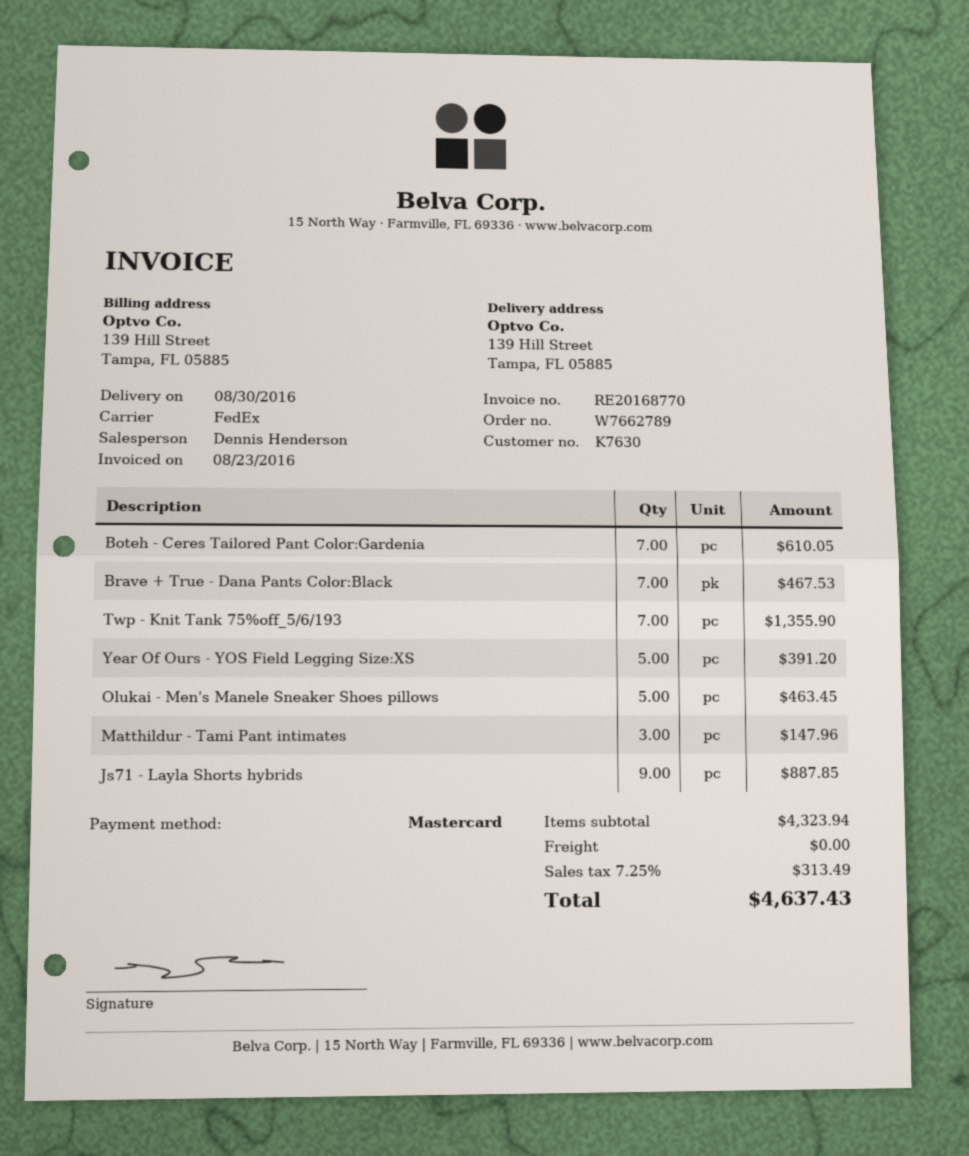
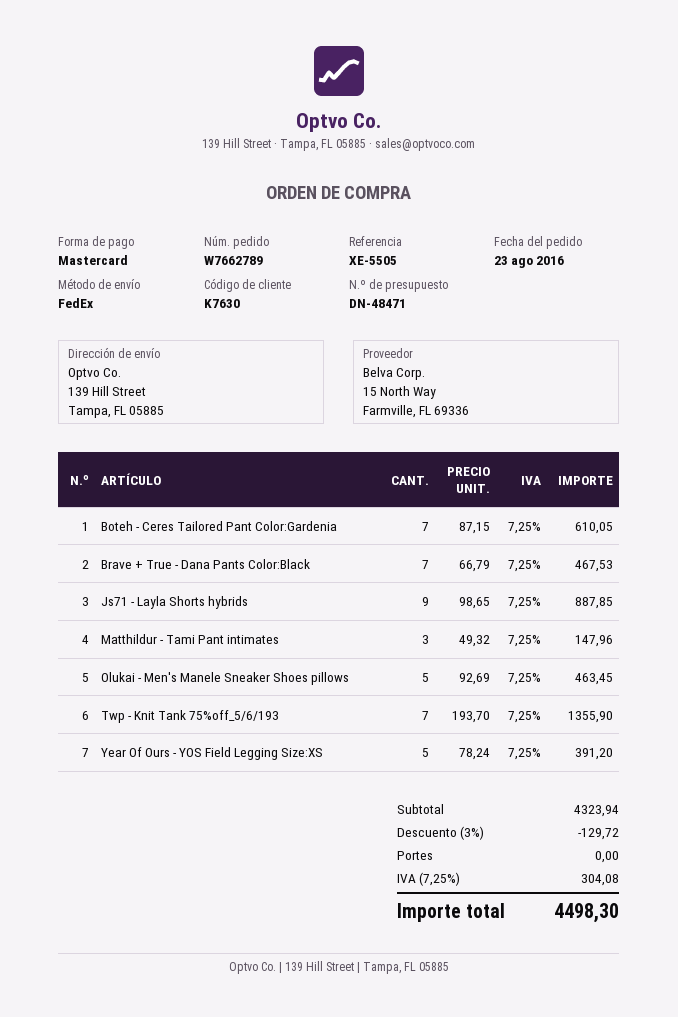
discount: none -> 3% = 129.72
tax: 7.25% = 313.49 -> 7.25% = 304.08
total: 4637.43 -> 4498.30

